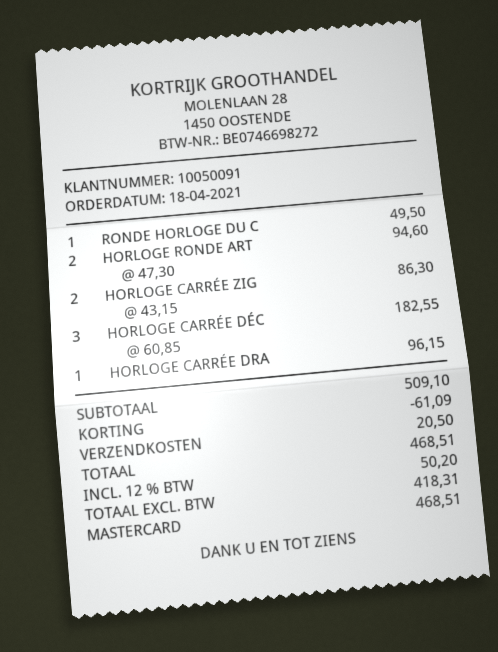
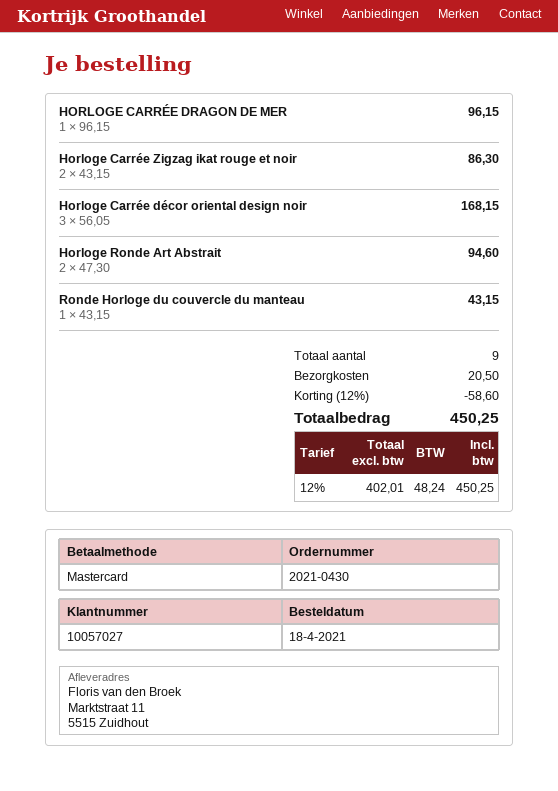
customer number: 10050091 -> 10057027
RONDE HORLOGE DU C: 1 x 49.50 = 49.50 -> 1 x 43.15 = 43.15
HORLOGE CARRÉE DÉC: 3 x 60.85 = 182.55 -> 3 x 56.05 = 168.15
discount: 61.09 -> 58.60
net: 418.31 -> 402.01
tax: 12% = 50.20 -> 12% = 48.24
total: 468.51 -> 450.25

